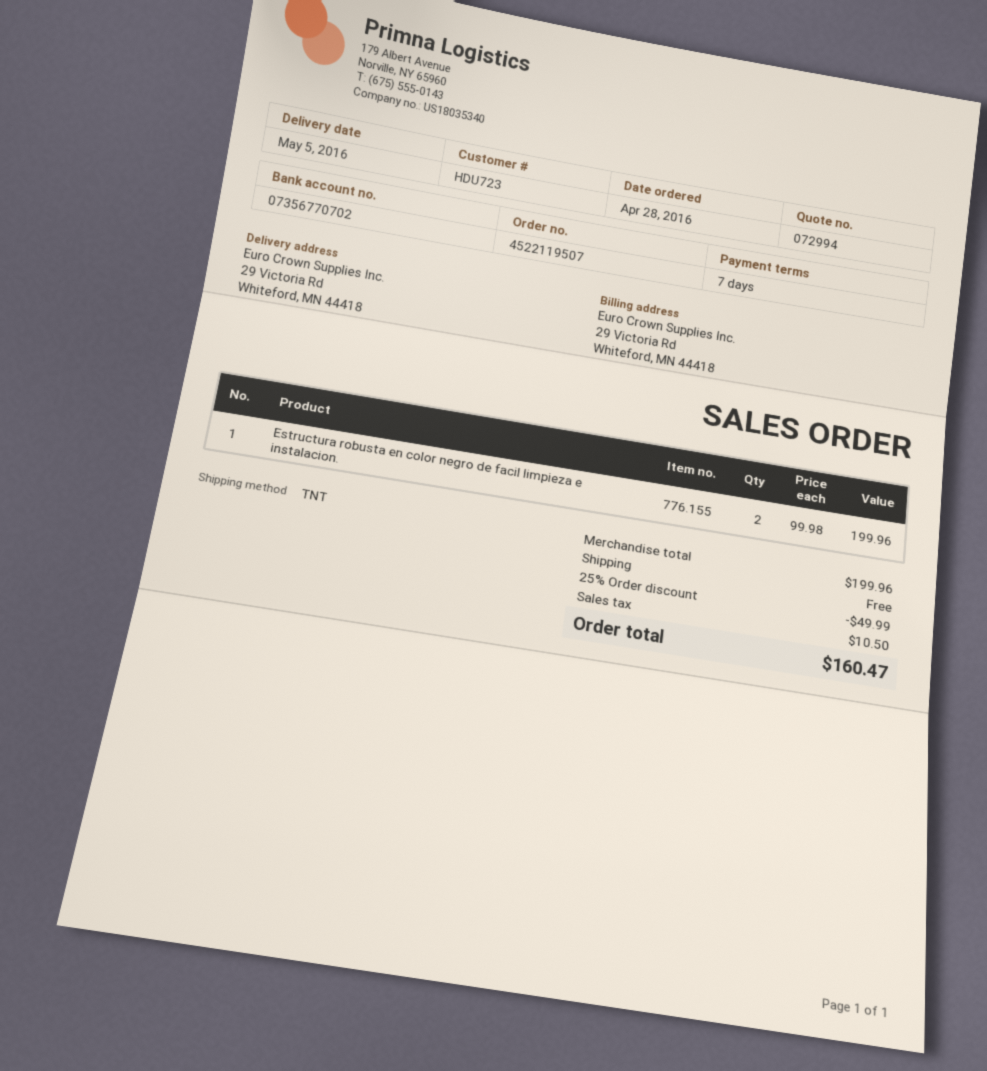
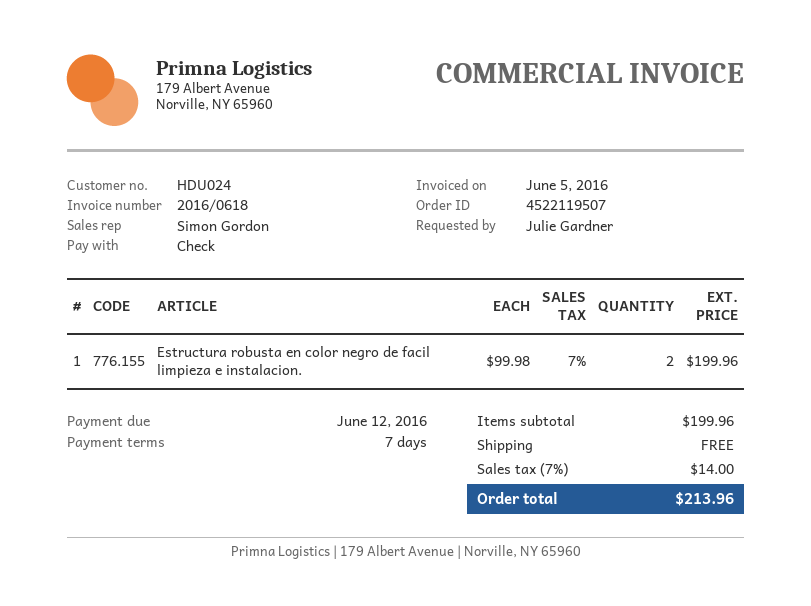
customer number: HDU723 -> HDU024
discount: 25% = 49.99 -> none
tax: 10.50 -> 14.00
total: 160.47 -> 213.96

